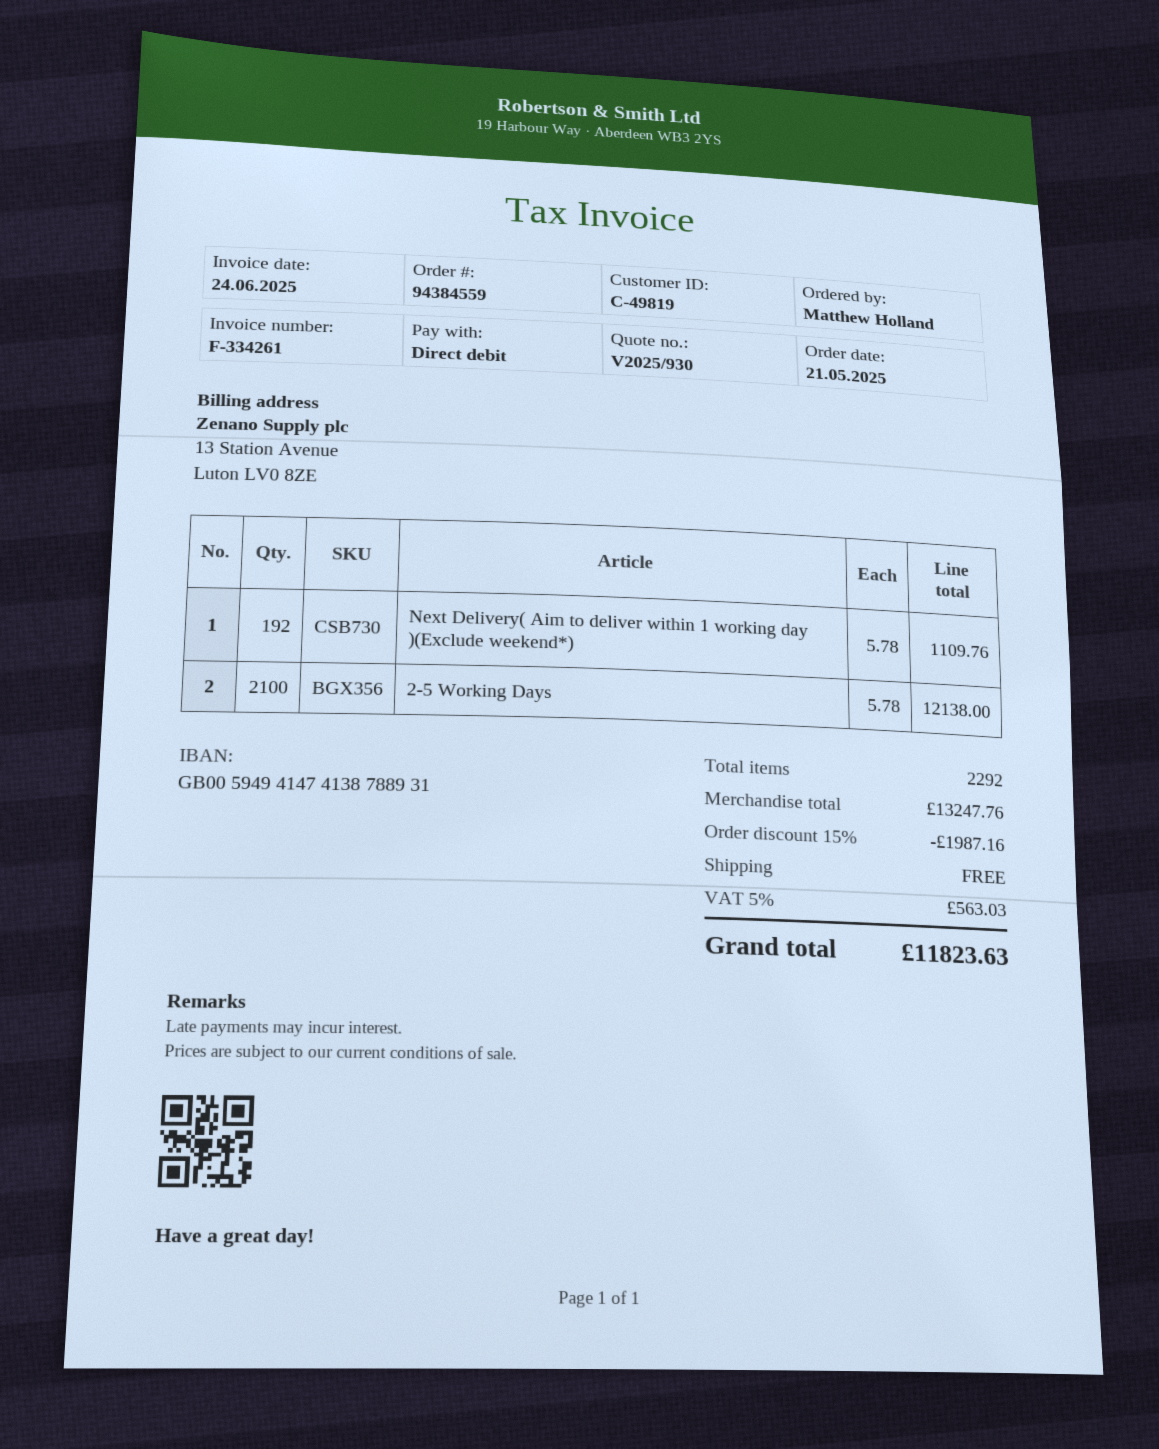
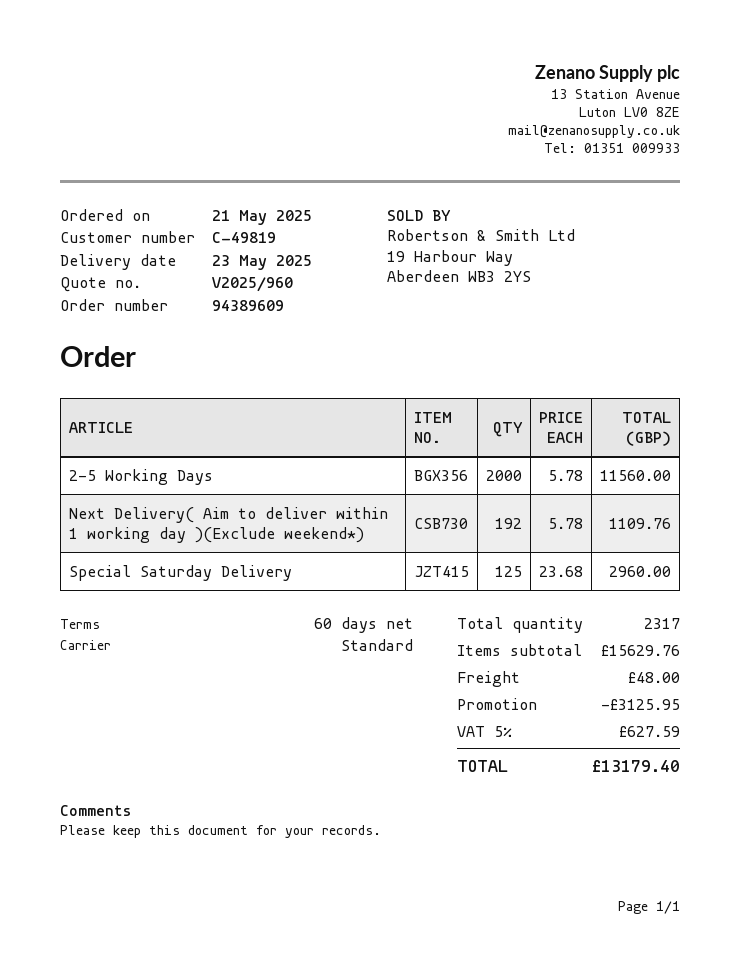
quote number: V2025/930 -> V2025/960
order number: 94384559 -> 94389609
2-5 Working Days: 2100 x 5.78 = 12138.00 -> 2000 x 5.78 = 11560.00
Special Saturday Delivery: none -> 125 x 23.68 = 2960.00
total quantity: 2292 -> 2317
subtotal: 13247.76 -> 15629.76
discount: 1987.16 -> 3125.95
shipping: 0.00 -> 48.00
tax: 5% = 563.03 -> 5% = 627.59
total: 11823.63 -> 13179.40

